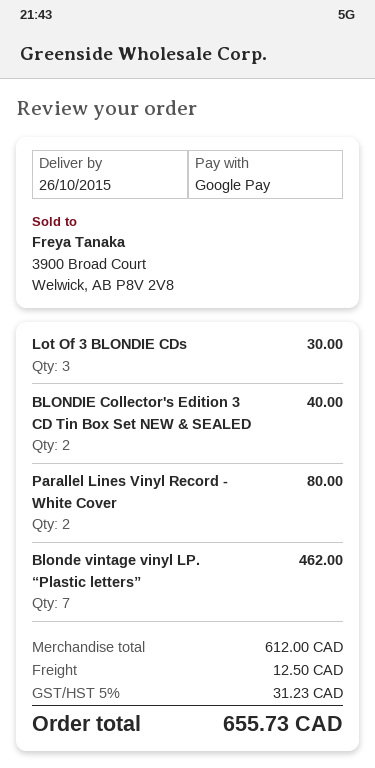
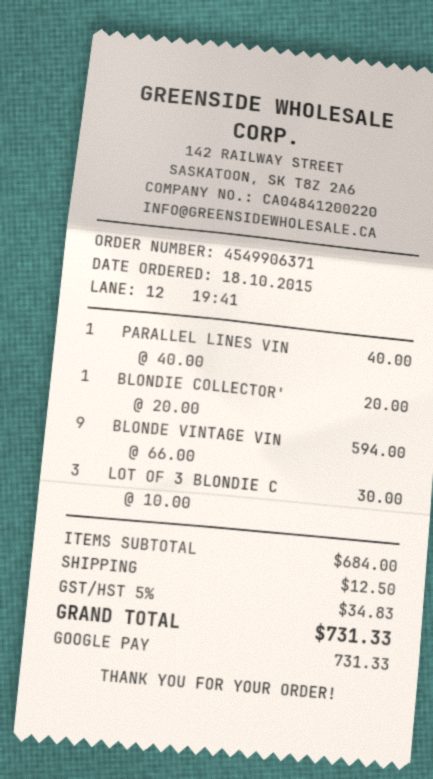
BLONDIE Collector's Edition 3 CD Tin Box Set NEW & SEALED: 2 for 40.00 -> 1 for 20.00
Parallel Lines Vinyl Record - White Cover: 2 for 80.00 -> 1 for 40.00
Blonde vintage vinyl LP. “Plastic letters”: 7 for 462.00 -> 9 for 594.00
subtotal: 612.00 -> 684.00
tax: 5% = 31.23 -> 5% = 34.83
total: 655.73 -> 731.33

